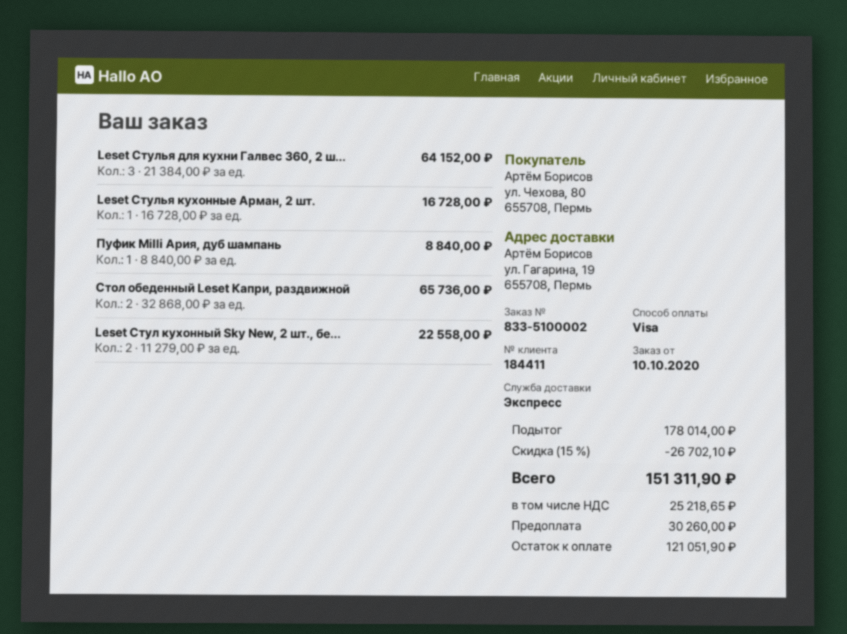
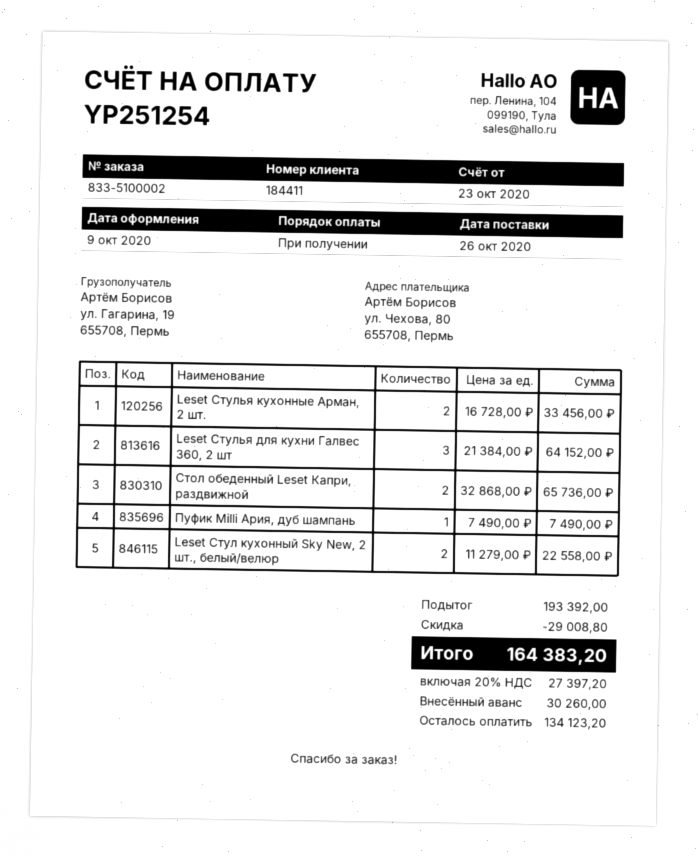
order date: 2020-10-10 -> 2020-10-09
Leset Стулья кухонные Арман, 2 шт.: 1 x 16728.00 = 16728.00 -> 2 x 16728.00 = 33456.00
Пуфик Milli Ария, дуб шампань: 1 x 8840.00 = 8840.00 -> 1 x 7490.00 = 7490.00
subtotal: 178014.00 -> 193392.00
discount: 26702.10 -> 29008.80
tax: 25218.65 -> 27397.20
total: 151311.90 -> 164383.20
balance: 121051.90 -> 134123.20

